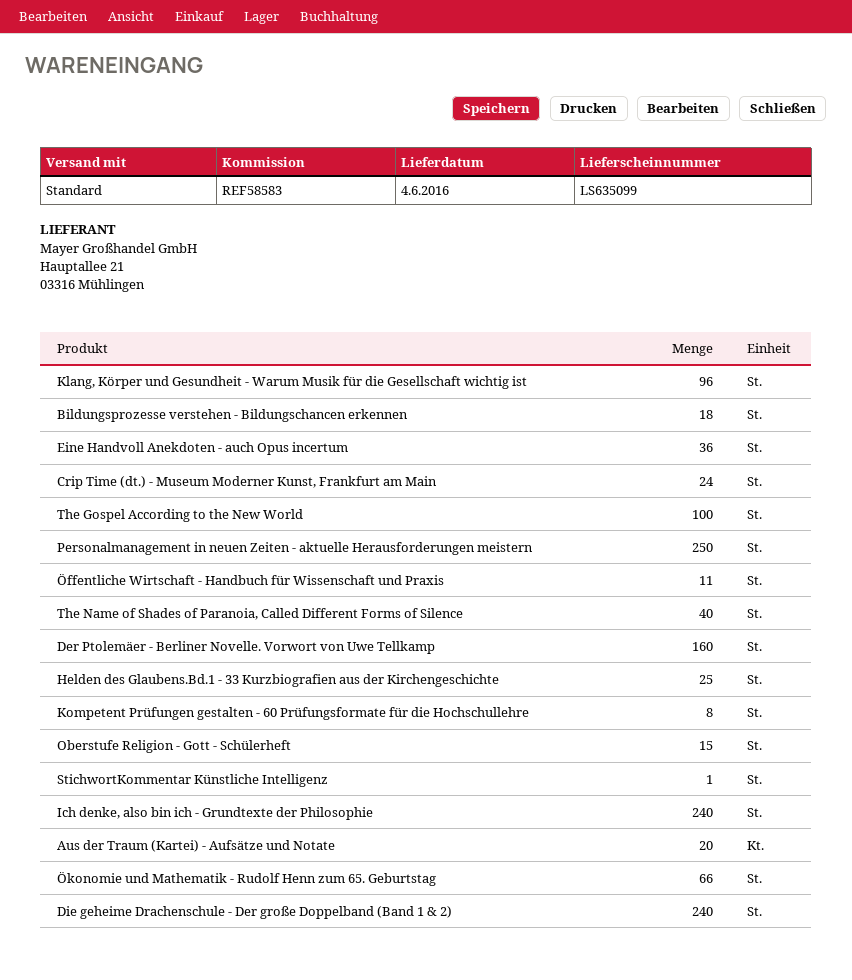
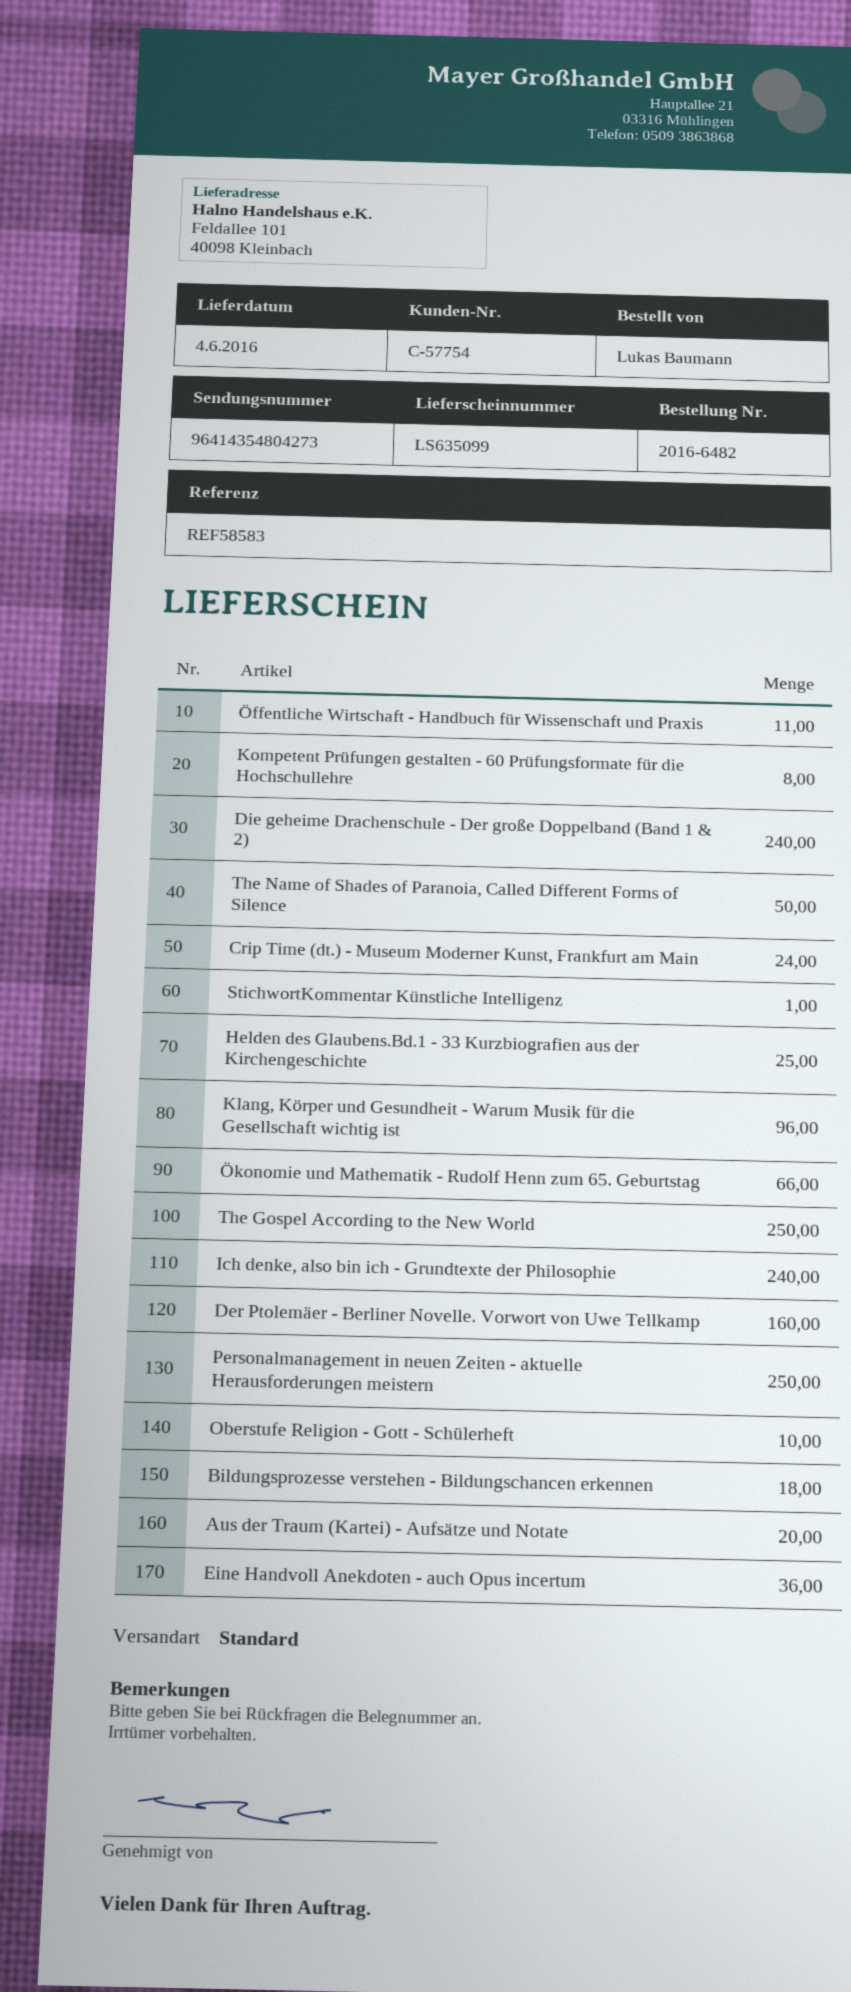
The Gospel According to the New World: 100 -> 250
The Name of Shades of Paranoia, Called Different Forms of Silence: 40 -> 50
Oberstufe Religion - Gott - Schülerheft: 15 -> 10

